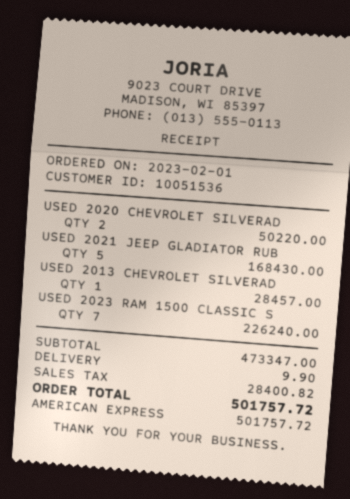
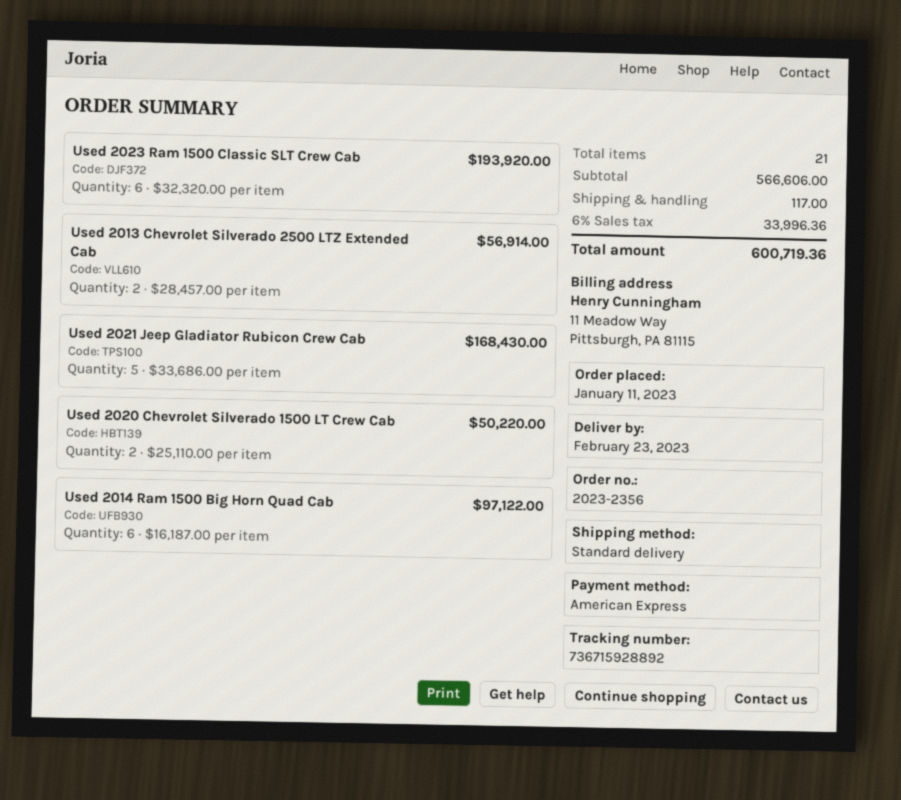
order date: 2023-02-01 -> 2023-01-11
USED 2013 CHEVROLET SILVERAD: 1 for 28457.00 -> 2 for 56914.00
USED 2023 RAM 1500 CLASSIC S: 7 for 226240.00 -> 6 for 193920.00
Used 2014 Ram 1500 Big Horn Quad Cab: none -> 6 for 97122.00
subtotal: 473347.00 -> 566606.00
shipping: 9.90 -> 117.00
tax: 28400.82 -> 33996.36
total: 501757.72 -> 600719.36

